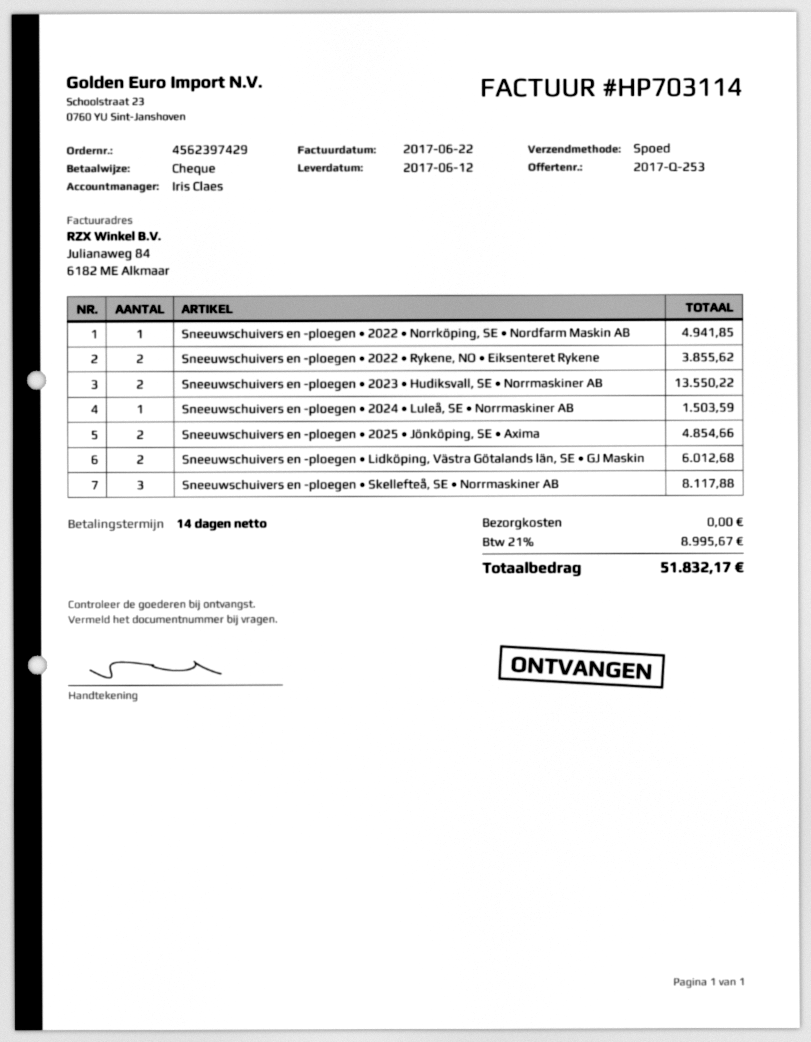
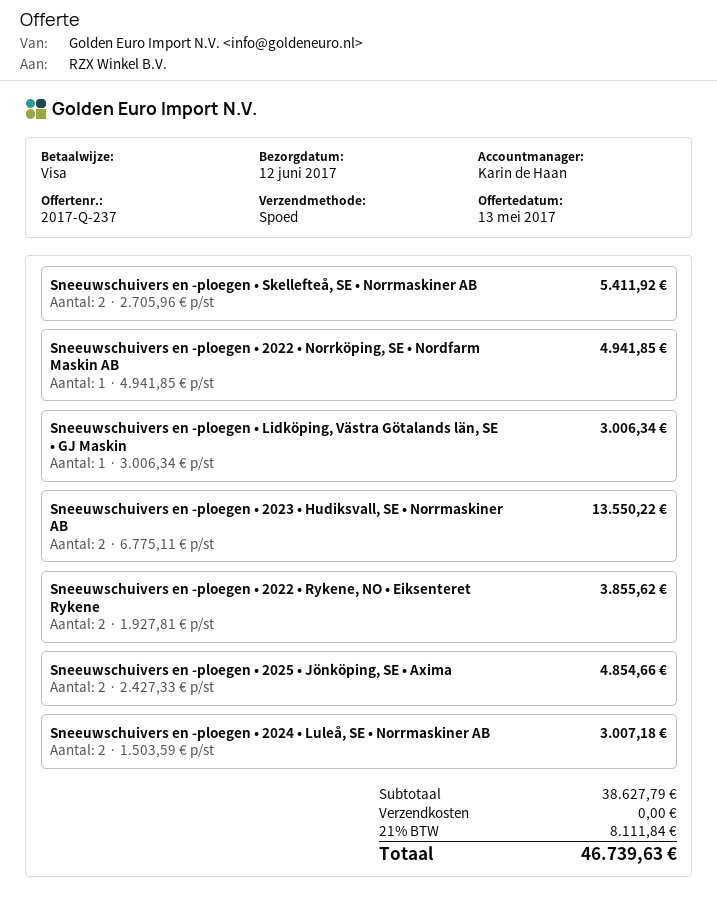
quote number: 2017-Q-253 -> 2017-Q-237
sales rep: Iris Claes -> Karin de Haan
payment method: cheque -> Visa
Sneeuwschuivers en -ploegen • 2024 • Luleå, SE • Norrmaskiner AB: 1 for 1503.59 -> 2 for 3007.18
Sneeuwschuivers en -ploegen • Lidköping, Västra Götalands län, SE • GJ Maskin: 2 for 6012.68 -> 1 for 3006.34
Sneeuwschuivers en -ploegen • Skellefteå, SE • Norrmaskiner AB: 3 for 8117.88 -> 2 for 5411.92
tax: 21% = 8995.67 -> 21% = 8111.84
total: 51832.17 -> 46739.63

